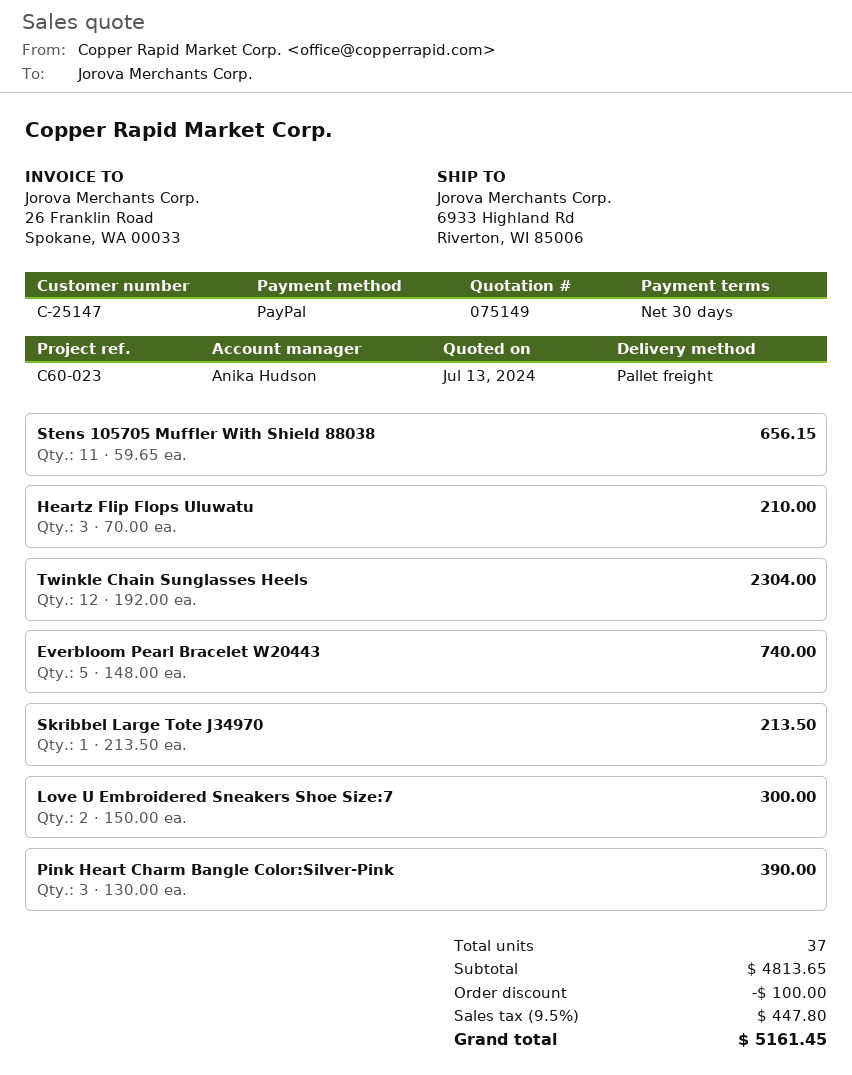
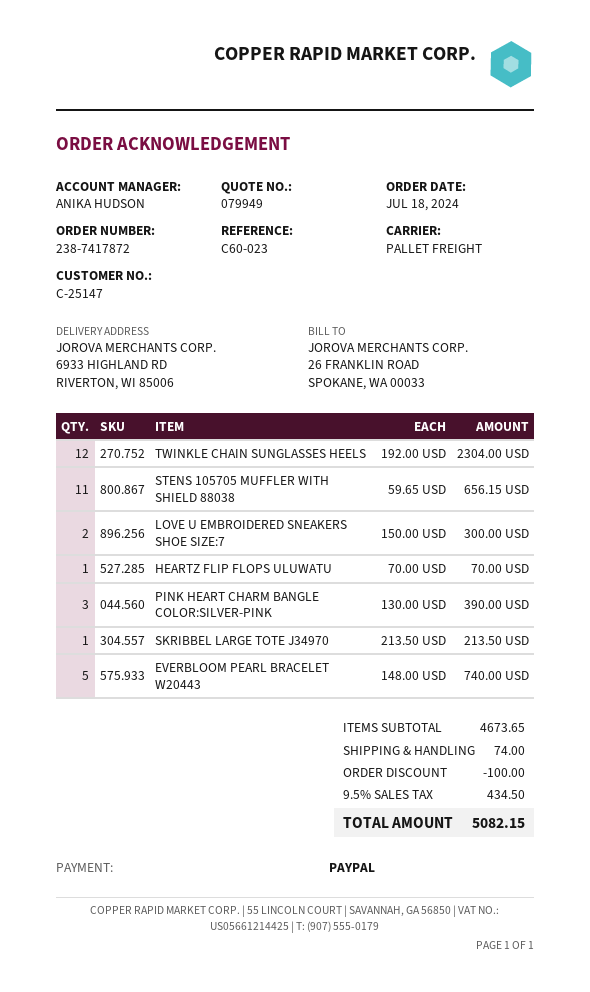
quote number: 075149 -> 079949
Heartz Flip Flops Uluwatu: 3 x 70.00 = 210.00 -> 1 x 70.00 = 70.00
subtotal: 4813.65 -> 4673.65
shipping: none -> 74.00
tax: 9.5% = 447.80 -> 9.5% = 434.50
total: 5161.45 -> 5082.15

